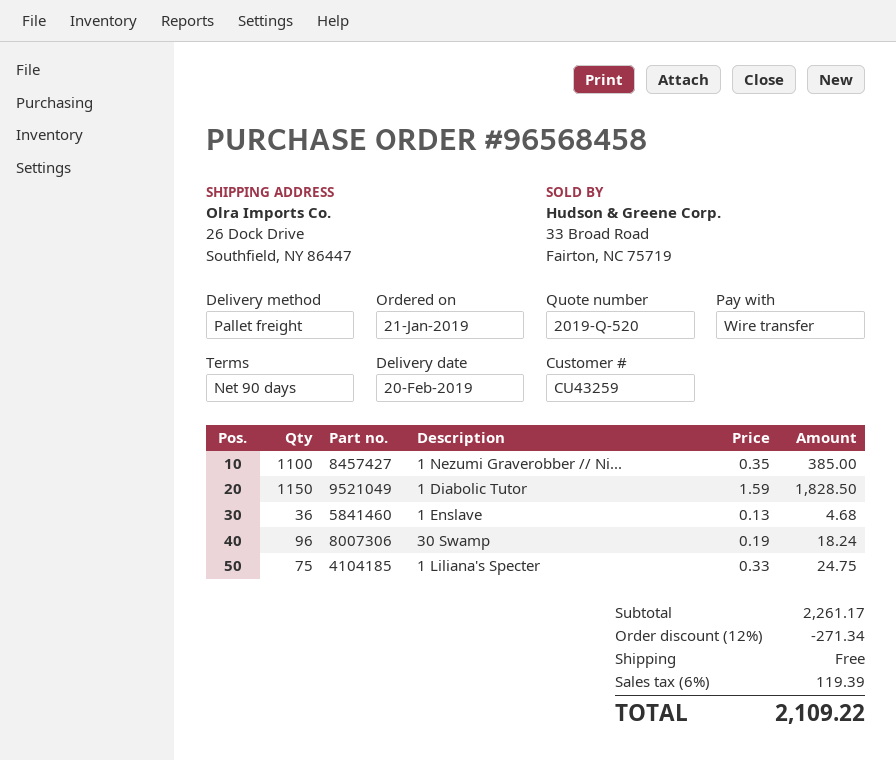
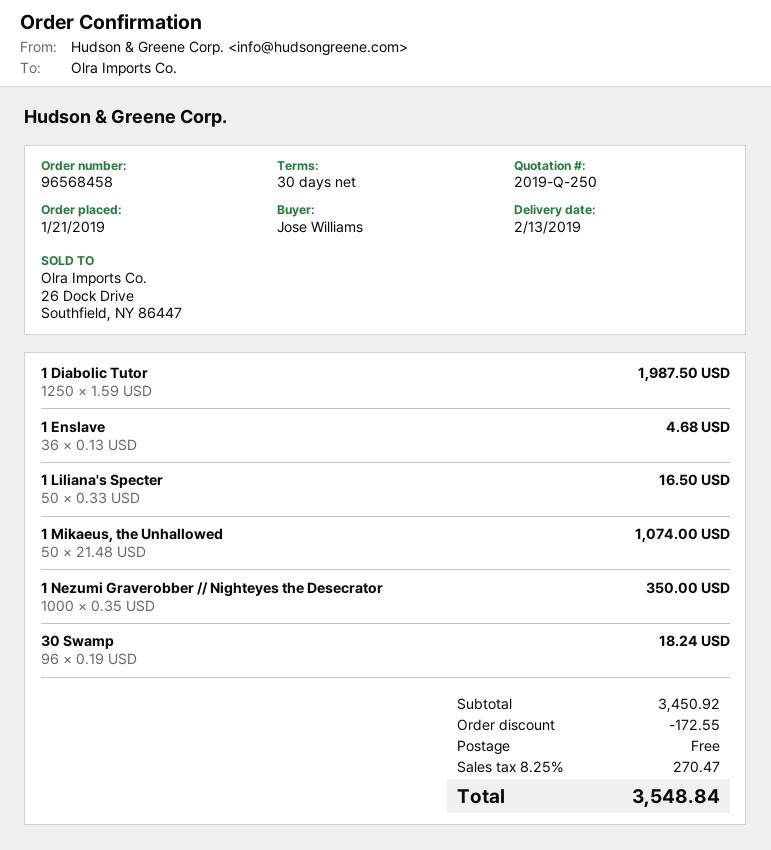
quote number: 2019-Q-520 -> 2019-Q-250
delivery date: 2019-02-20 -> 2019-02-13
payment terms: 90 days -> 30 days
1 Nezumi Graverobber // Ni...: 1100 x 0.35 = 385.00 -> 1000 x 0.35 = 350.00
1 Diabolic Tutor: 1150 x 1.59 = 1828.50 -> 1250 x 1.59 = 1987.50
1 Liliana's Specter: 75 x 0.33 = 24.75 -> 50 x 0.33 = 16.50
1 Mikaeus, the Unhallowed: none -> 50 x 21.48 = 1074.00
subtotal: 2261.17 -> 3450.92
discount: 271.34 -> 172.55
tax: 6% = 119.39 -> 8.25% = 270.47
total: 2109.22 -> 3548.84

